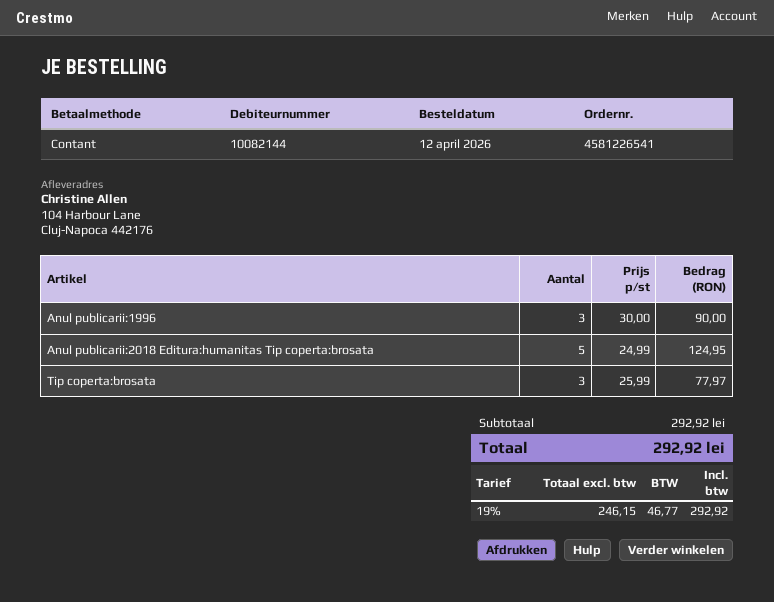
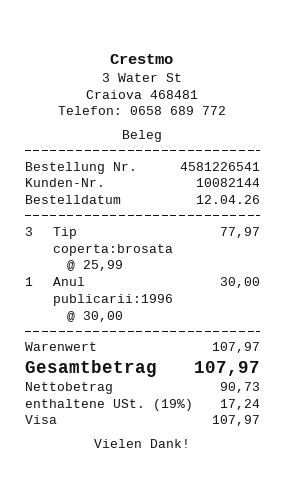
payment method: cash -> Visa
Anul publicarii:1996: 3 x 30.00 = 90.00 -> 1 x 30.00 = 30.00
Anul publicarii:2018 Editura:humanitas Tip coperta:brosata: 5 x 24.99 = 124.95 -> none
subtotal: 292.92 -> 107.97
net: 246.15 -> 90.73
tax: 19% = 46.77 -> 19% = 17.24
total: 292.92 -> 107.97

